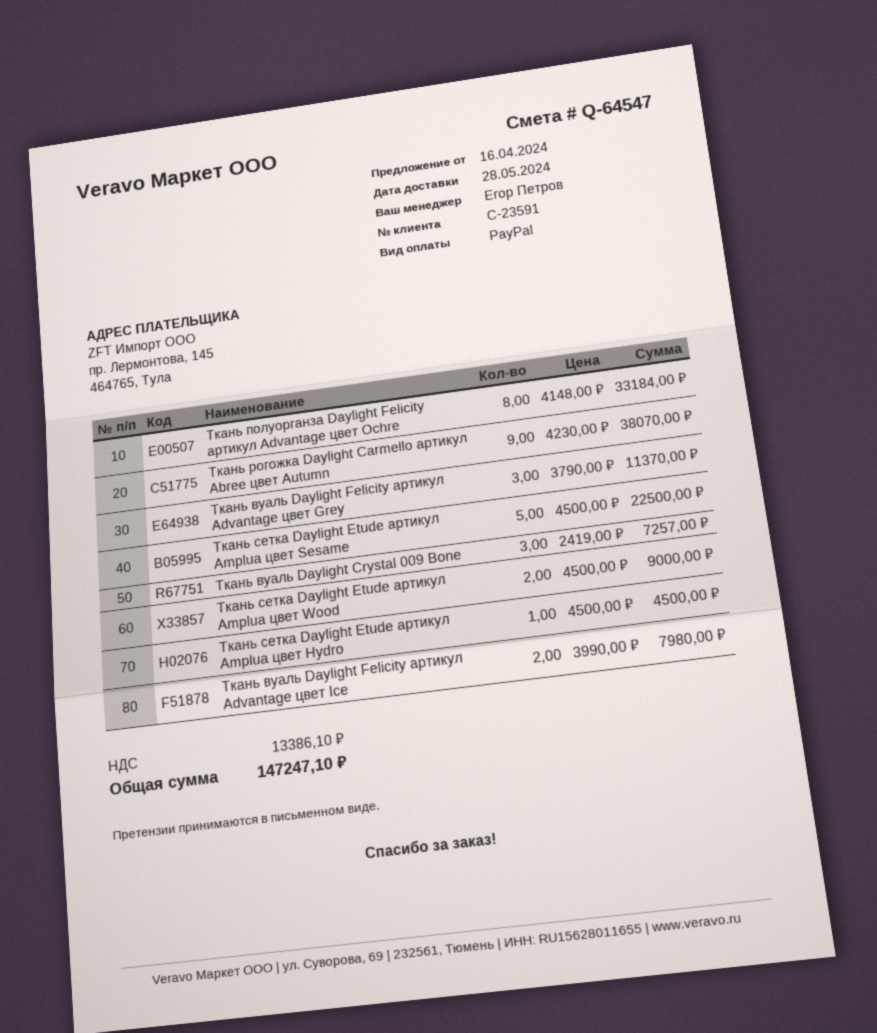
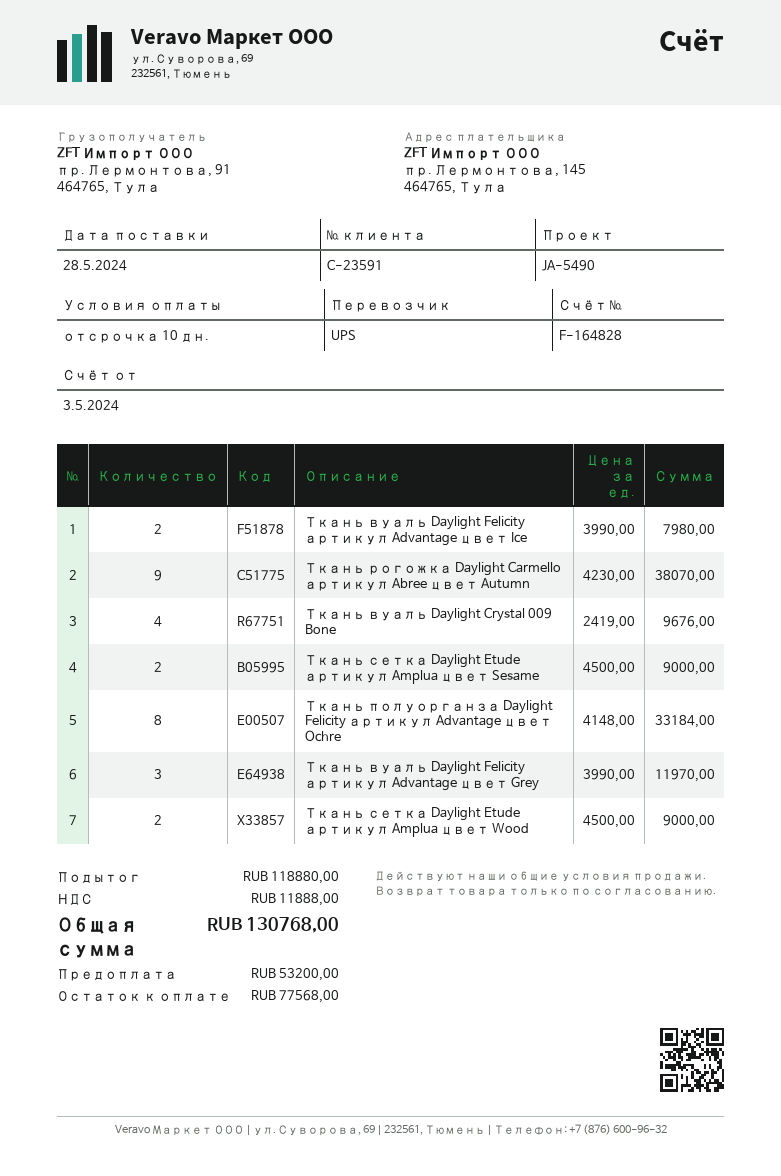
Ткань вуаль Daylight Felicity артикул Advantage цвет Grey: 3 x 3790.00 = 11370.00 -> 3 x 3990.00 = 11970.00
Ткань сетка Daylight Etude артикул Amplua цвет Sesame: 5 x 4500.00 = 22500.00 -> 2 x 4500.00 = 9000.00
Ткань вуаль Daylight Crystal 009 Bone: 3 x 2419.00 = 7257.00 -> 4 x 2419.00 = 9676.00
Ткань сетка Daylight Etude артикул Amplua цвет Hydro: 1 x 4500.00 = 4500.00 -> none
tax: 13386.10 -> 11888.00
total: 147247.10 -> 130768.00

